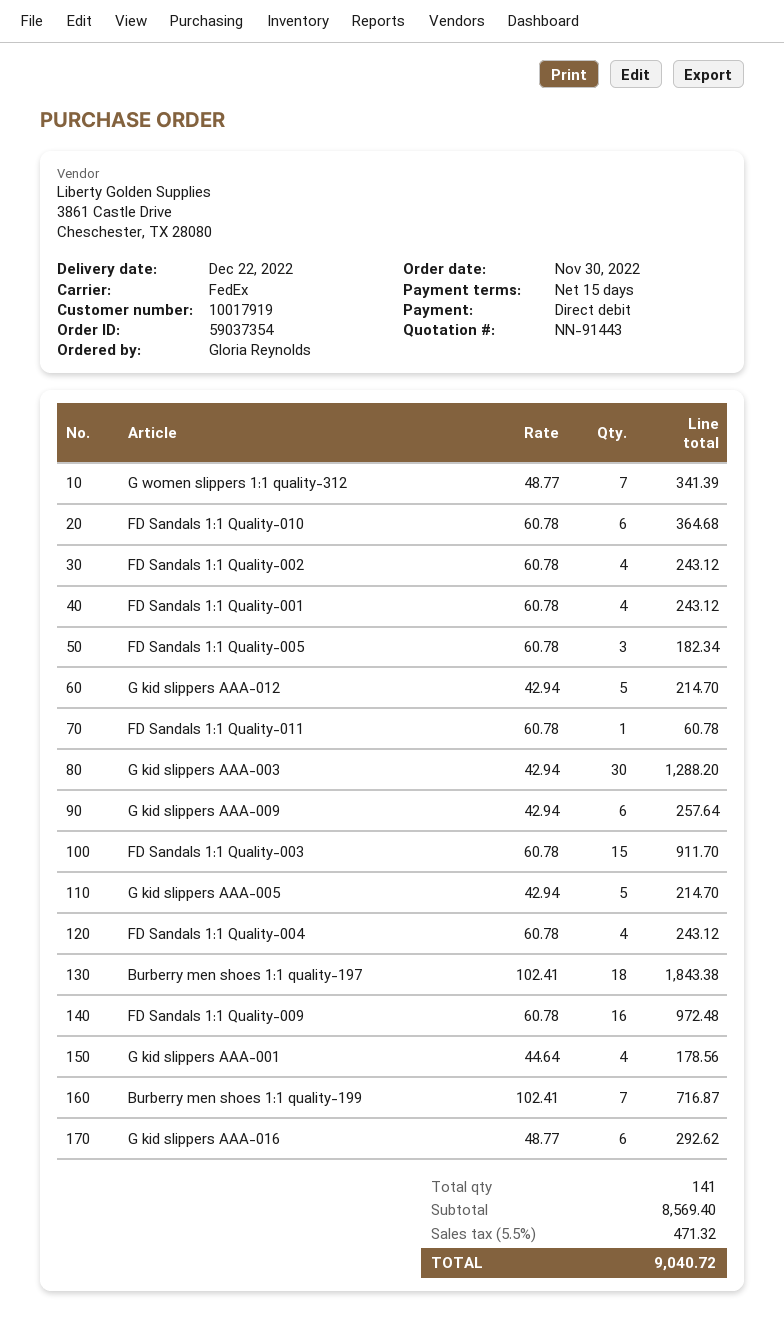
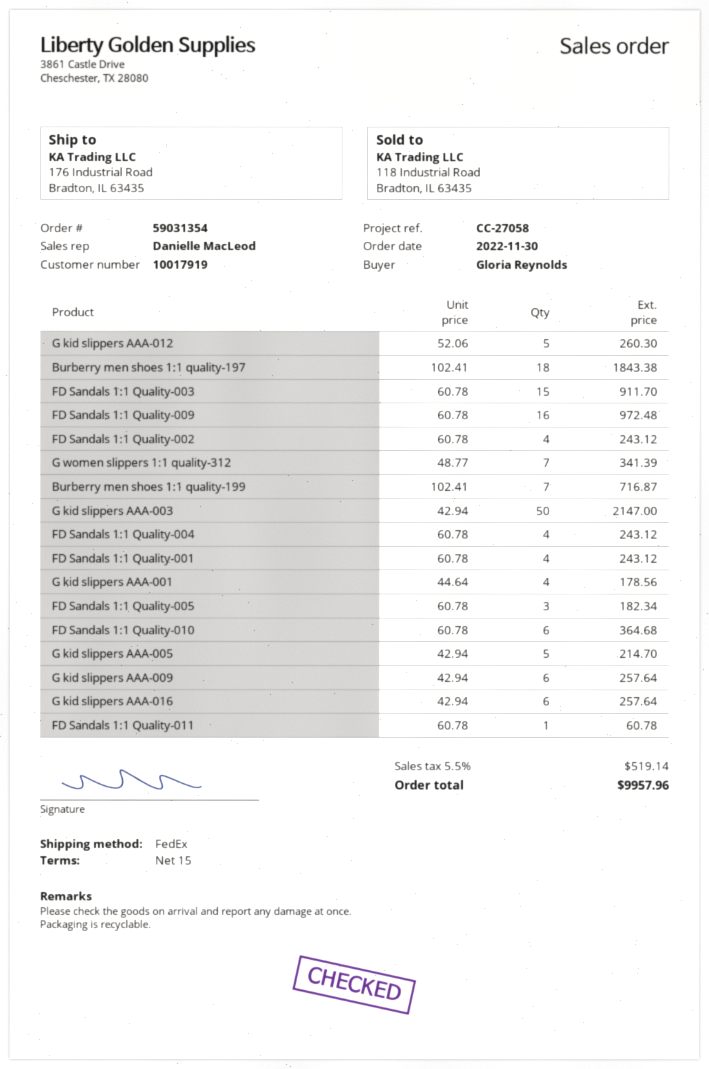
order number: 59037354 -> 59031354
G kid slippers AAA-012: 5 x 42.94 = 214.70 -> 5 x 52.06 = 260.30
G kid slippers AAA-003: 30 x 42.94 = 1288.20 -> 50 x 42.94 = 2147.00
G kid slippers AAA-016: 6 x 48.77 = 292.62 -> 6 x 42.94 = 257.64
tax: 5.5% = 471.32 -> 5.5% = 519.14
total: 9040.72 -> 9957.96

